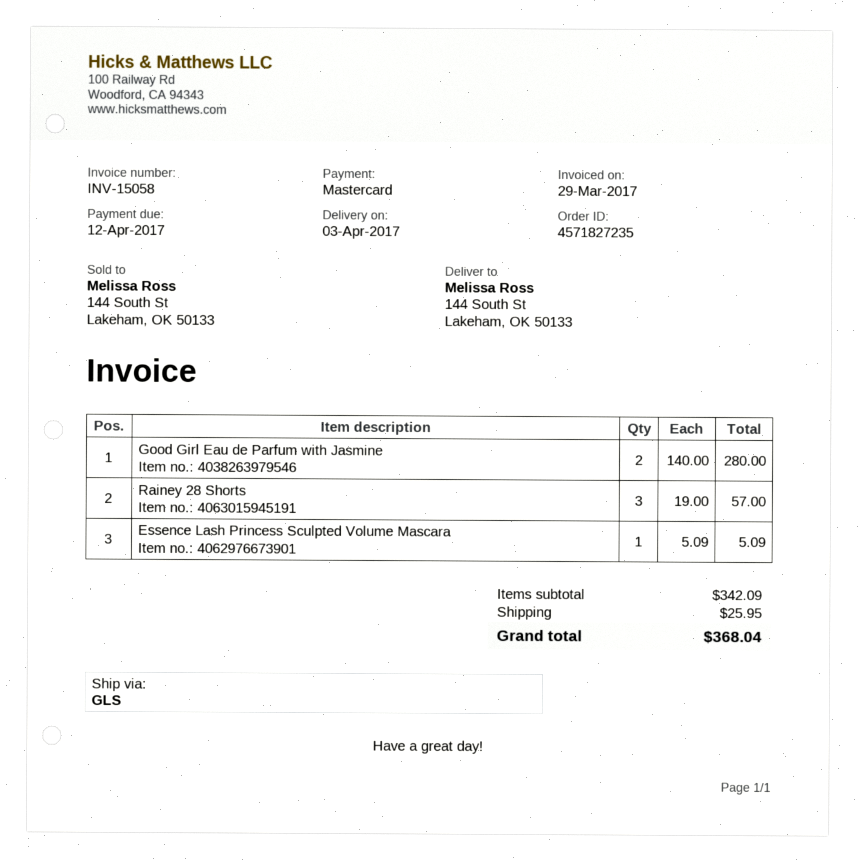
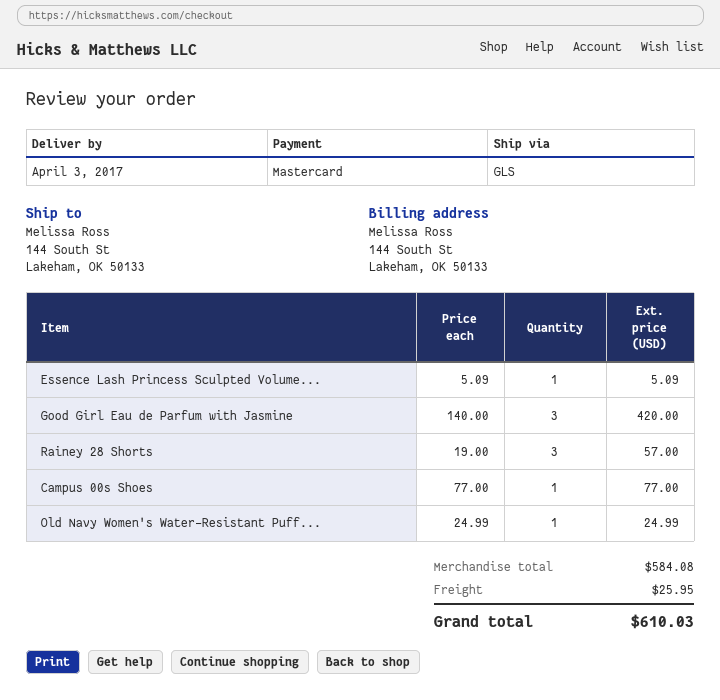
Good Girl Eau de Parfum with Jasmine: 2 x 140.00 = 280.00 -> 3 x 140.00 = 420.00
Campus 00s Shoes: none -> 1 x 77.00 = 77.00
Old Navy Women's Water-Resistant Puff...: none -> 1 x 24.99 = 24.99
subtotal: 342.09 -> 584.08
total: 368.04 -> 610.03

